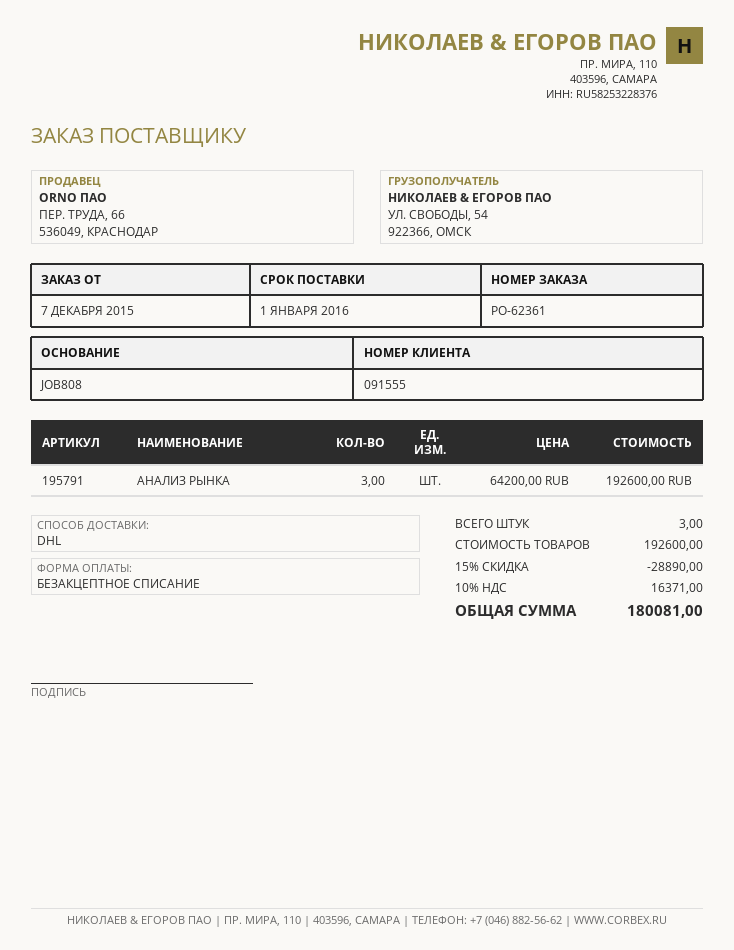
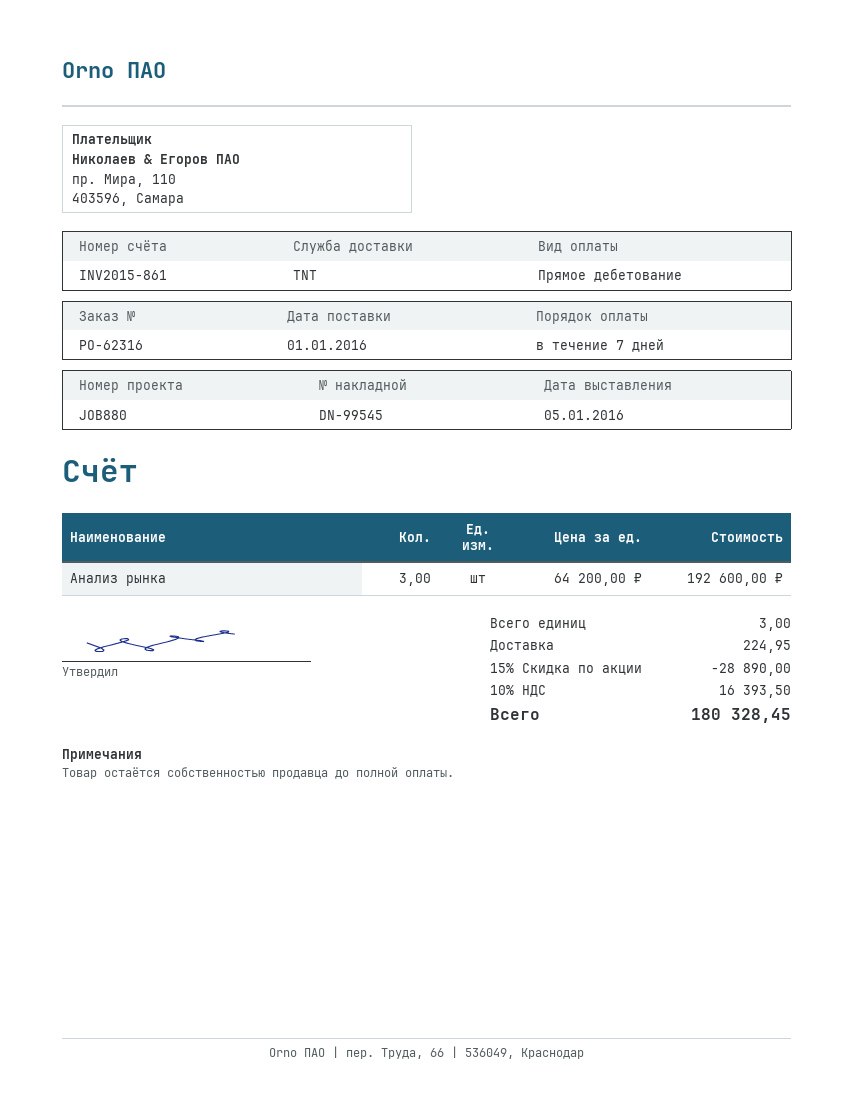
order number: PO-62361 -> PO-62316
reference: JOB808 -> JOB880
shipping method: DHL -> TNT
shipping: none -> 224.95
tax: 10% = 16371.00 -> 10% = 16393.50
total: 180081.00 -> 180328.45

